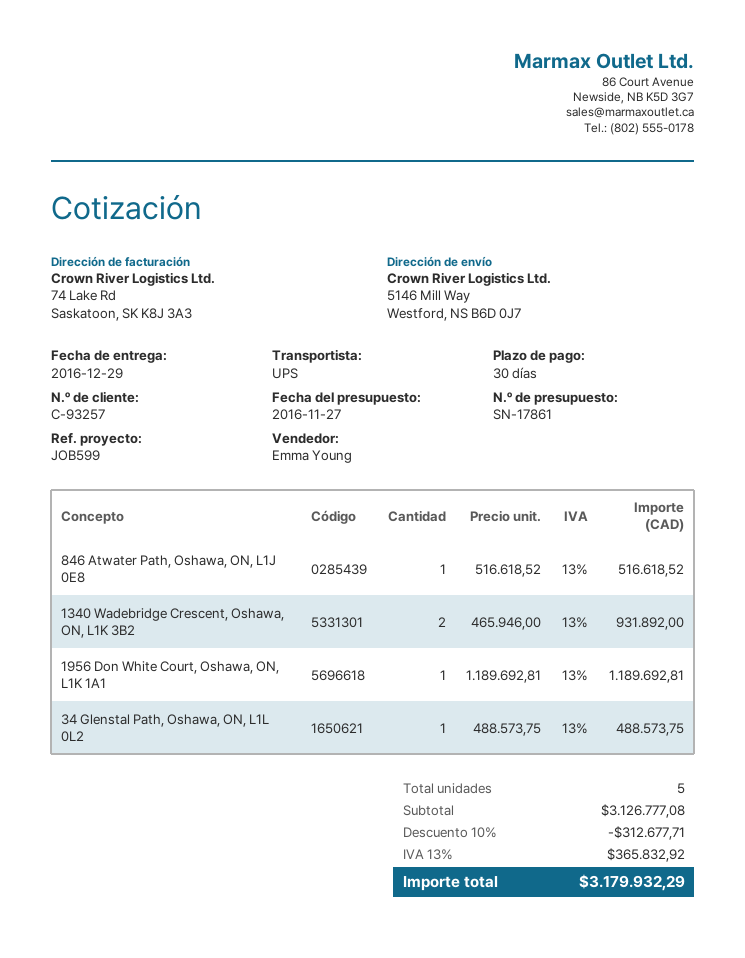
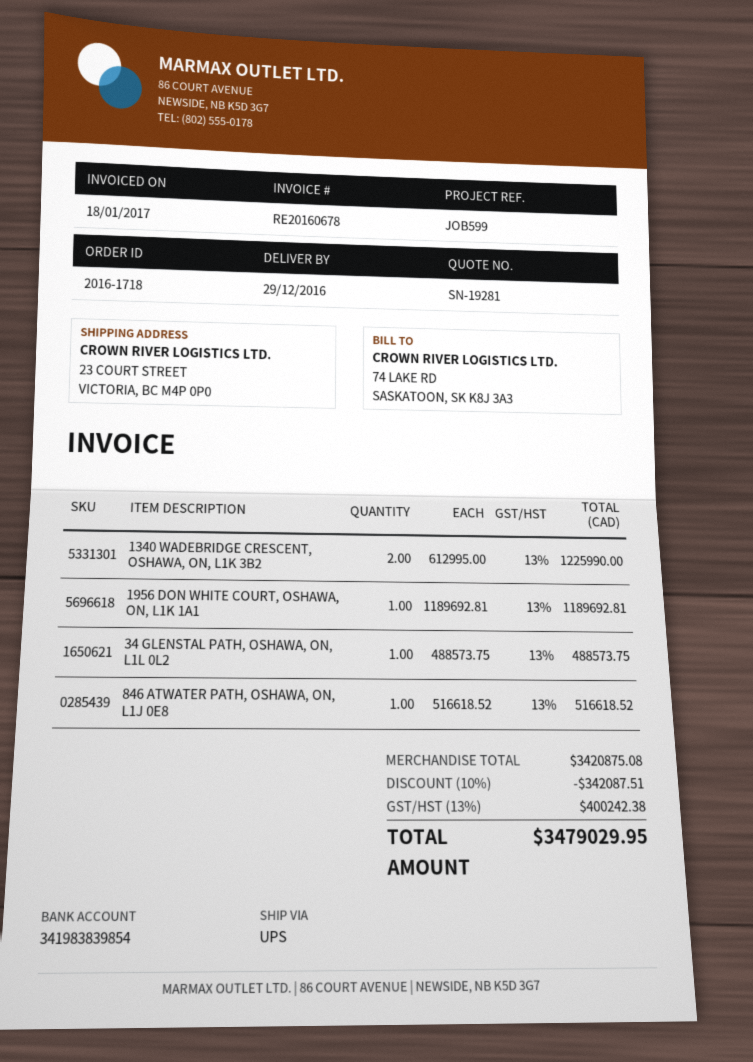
quote number: SN-17861 -> SN-19281
ship to: 5146 Mill Way, Westford, NS B6D 0J7 -> 23 COURT STREET, VICTORIA, BC M4P 0P0
1340 Wadebridge Crescent, Oshawa, ON, L1K 3B2: 2 x 465946.00 = 931892.00 -> 2 x 612995.00 = 1225990.00
subtotal: 3126777.08 -> 3420875.08
discount: 10% = 312677.71 -> 10% = 342087.51
tax: 13% = 365832.92 -> 13% = 400242.38
total: 3179932.29 -> 3479029.95

